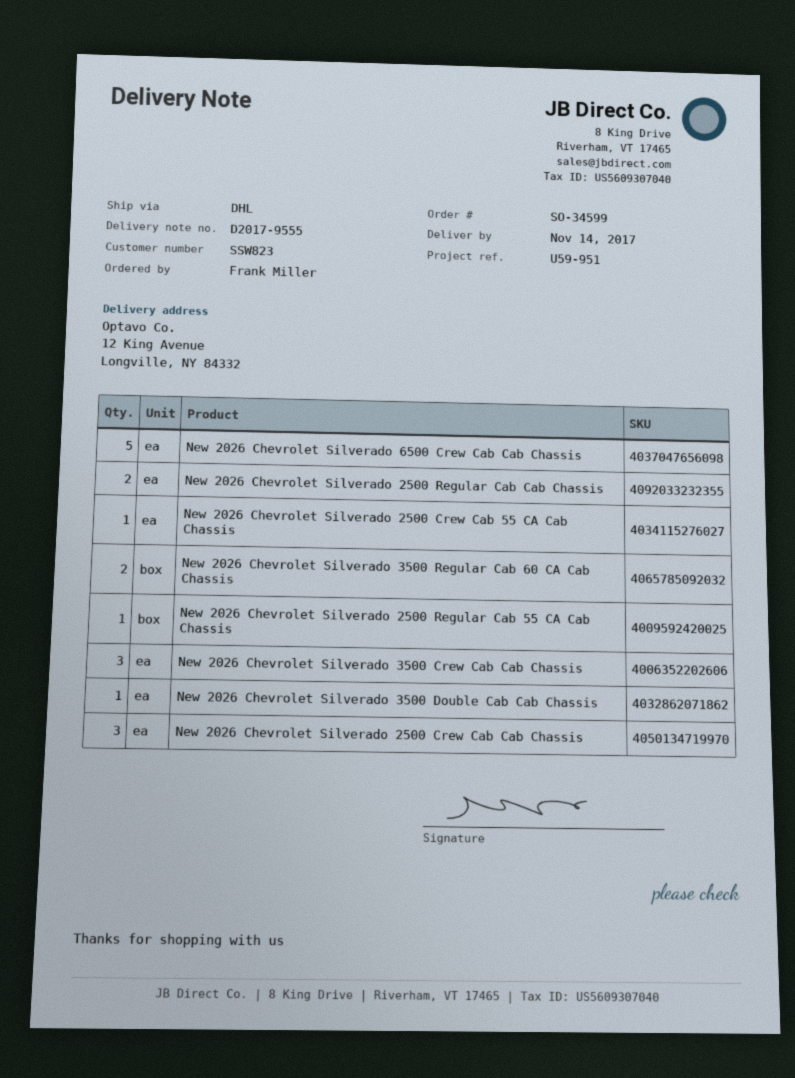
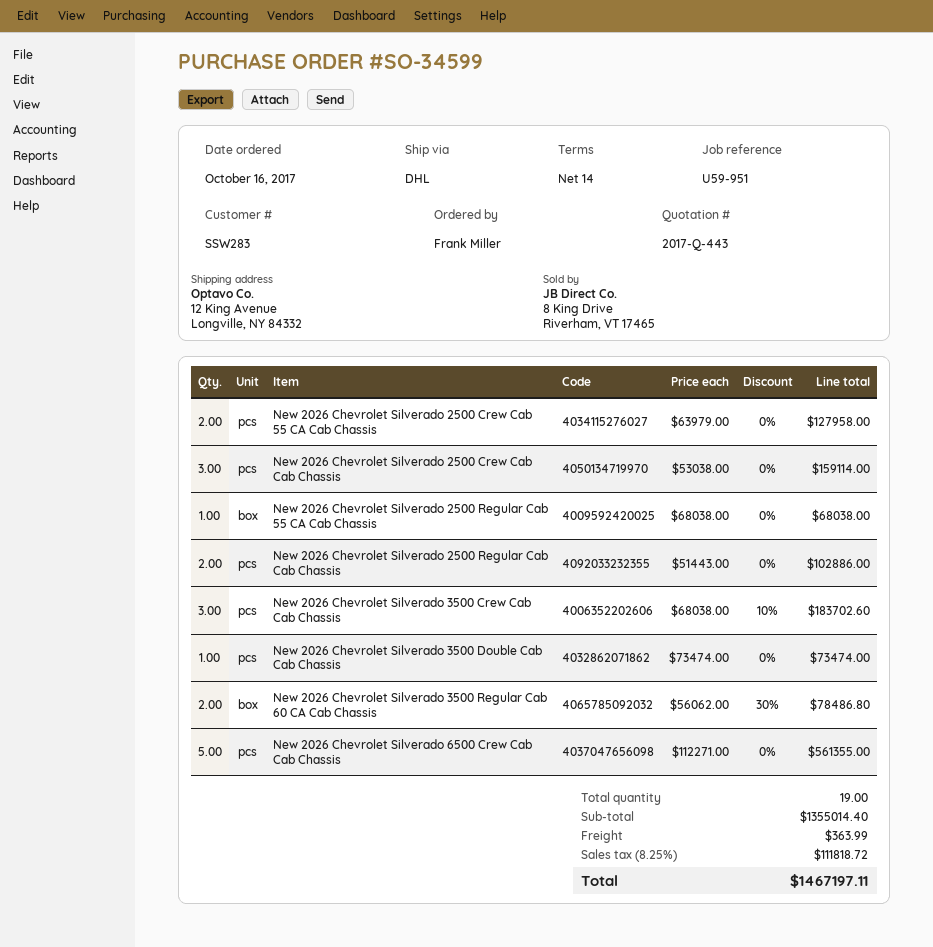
customer number: SSW823 -> SSW283
New 2026 Chevrolet Silverado 2500 Crew Cab 55 CA Cab Chassis: 1 -> 2

